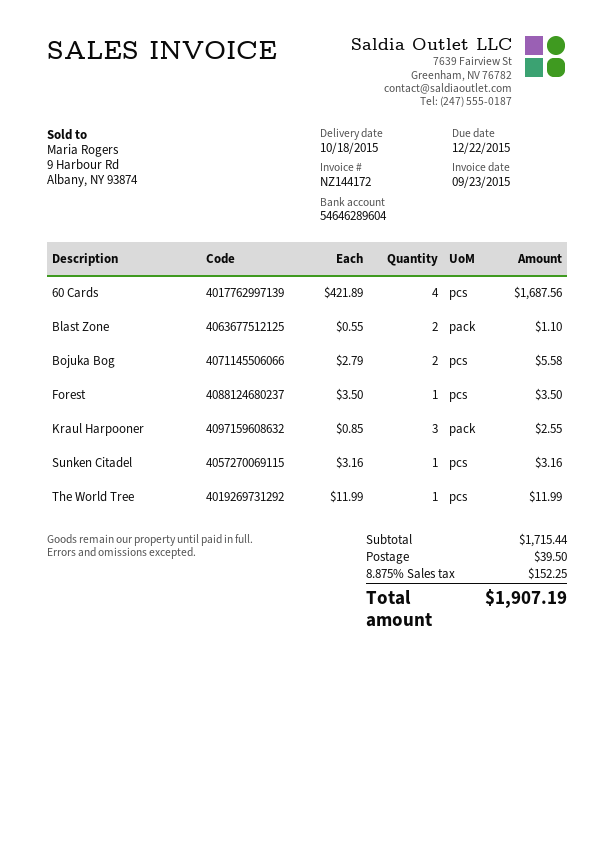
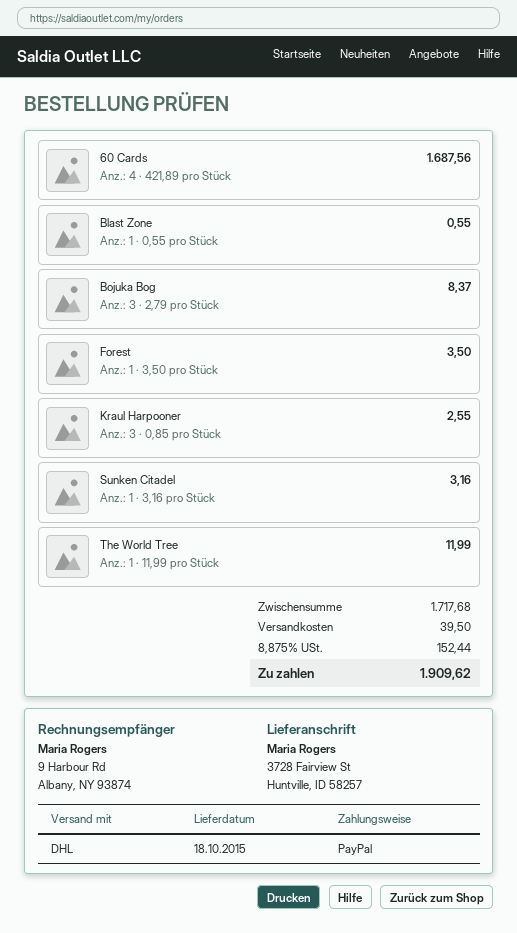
Blast Zone: 2 x 0.55 = 1.10 -> 1 x 0.55 = 0.55
Bojuka Bog: 2 x 2.79 = 5.58 -> 3 x 2.79 = 8.37
subtotal: 1715.44 -> 1717.68
tax: 8.875% = 152.25 -> 8.875% = 152.44
total: 1907.19 -> 1909.62

